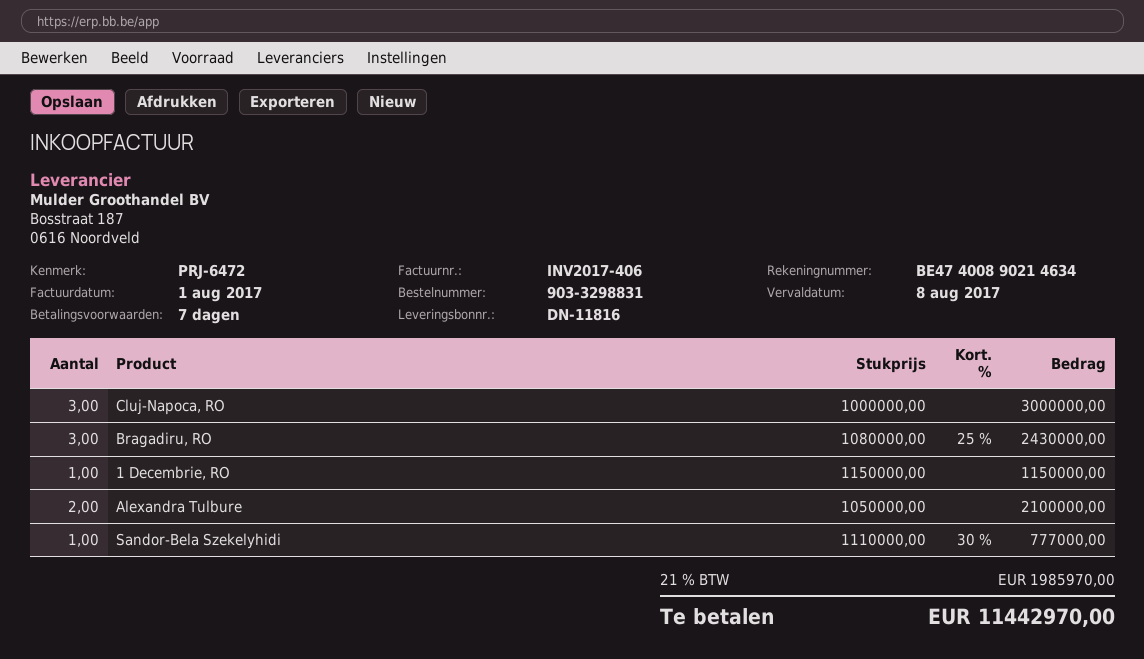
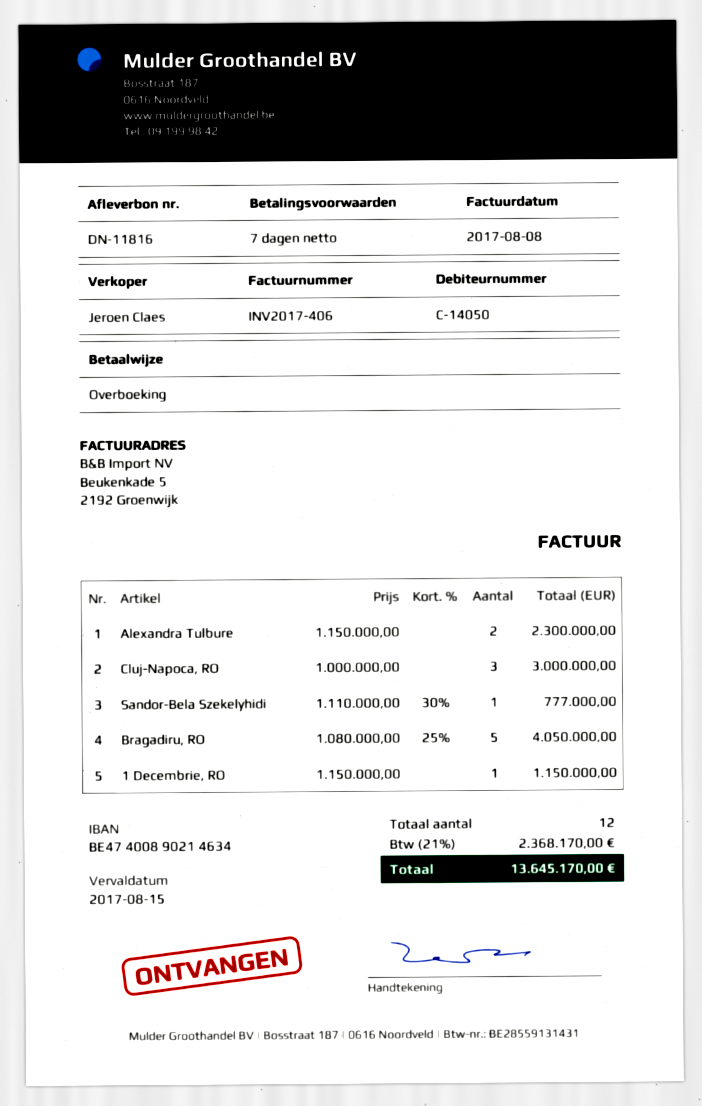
invoice date: 2017-08-01 -> 2017-08-08
due date: 2017-08-08 -> 2017-08-15
Bragadiru, RO: 3 x 1080000.00 - 25% = 2430000.00 -> 5 x 1080000.00 - 25% = 4050000.00
Alexandra Tulbure: 2 x 1050000.00 = 2100000.00 -> 2 x 1150000.00 = 2300000.00
tax: 21% = 1985970.00 -> 21% = 2368170.00
total: 11442970.00 -> 13645170.00

